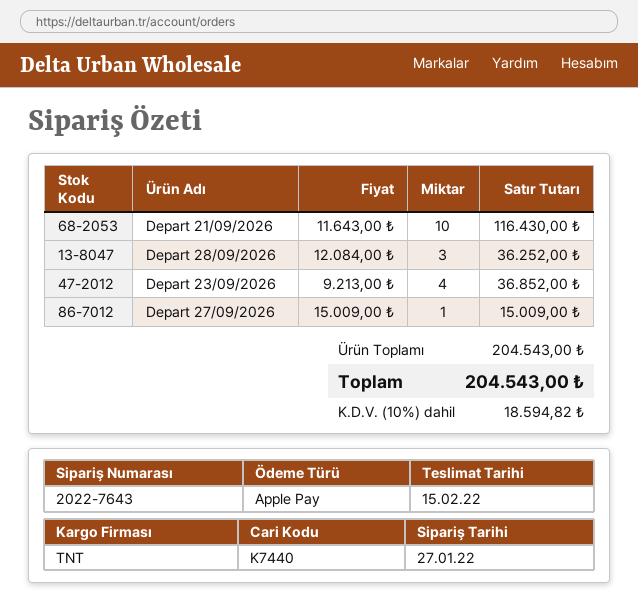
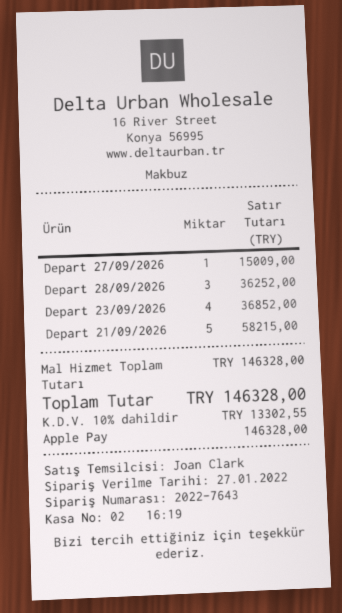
Depart 21/09/2026: 10 for 116430.00 -> 5 for 58215.00
subtotal: 204543.00 -> 146328.00
tax: 10% = 18594.82 -> 10% = 13302.55
total: 204543.00 -> 146328.00

